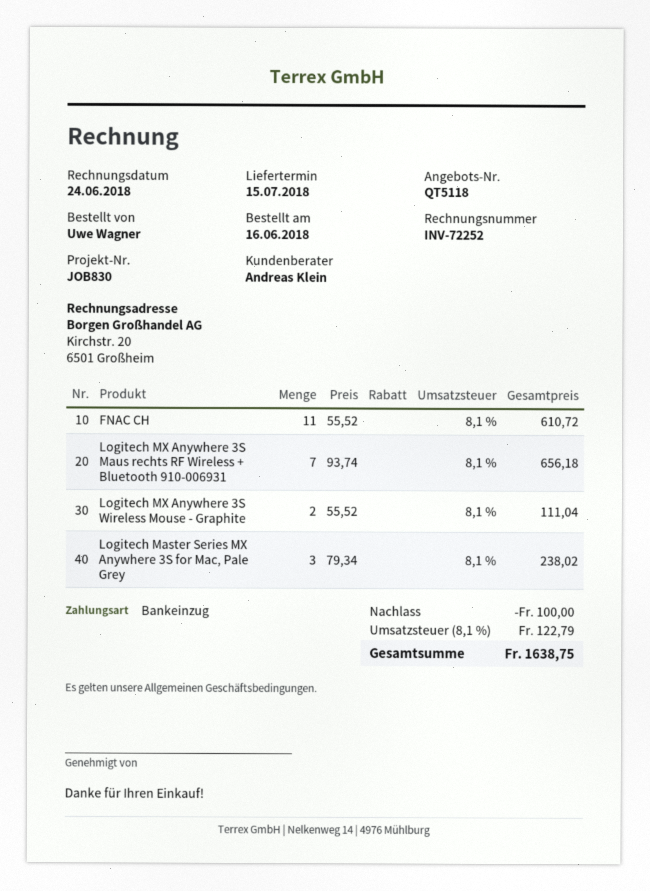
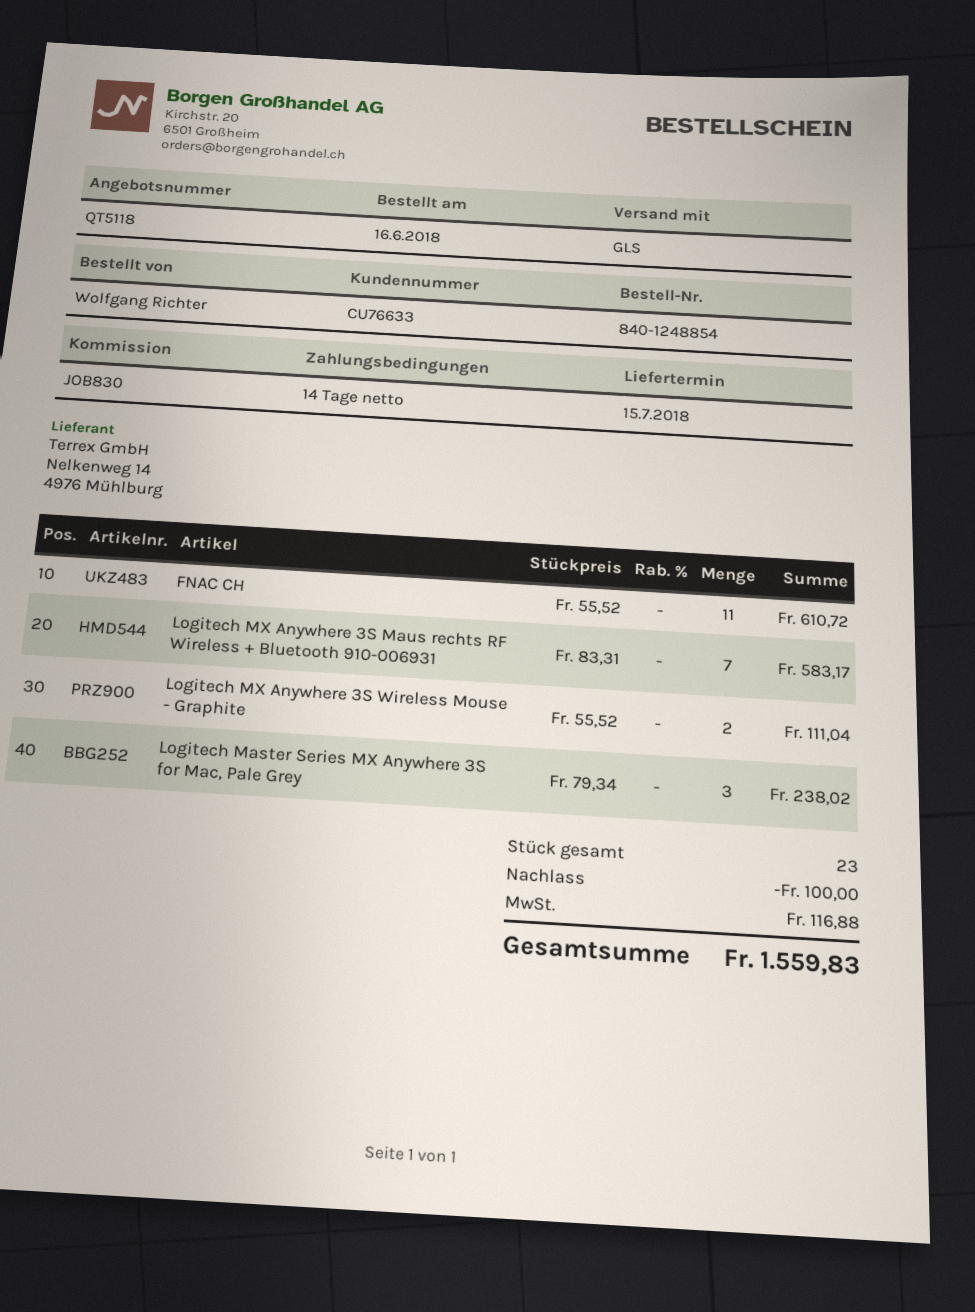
ordered by: Uwe Wagner -> Wolfgang Richter
Logitech MX Anywhere 3S Maus rechts RF Wireless + Bluetooth 910-006931: 7 x 93.74 = 656.18 -> 7 x 83.31 = 583.17
tax: 122.79 -> 116.88
total: 1638.75 -> 1559.83

